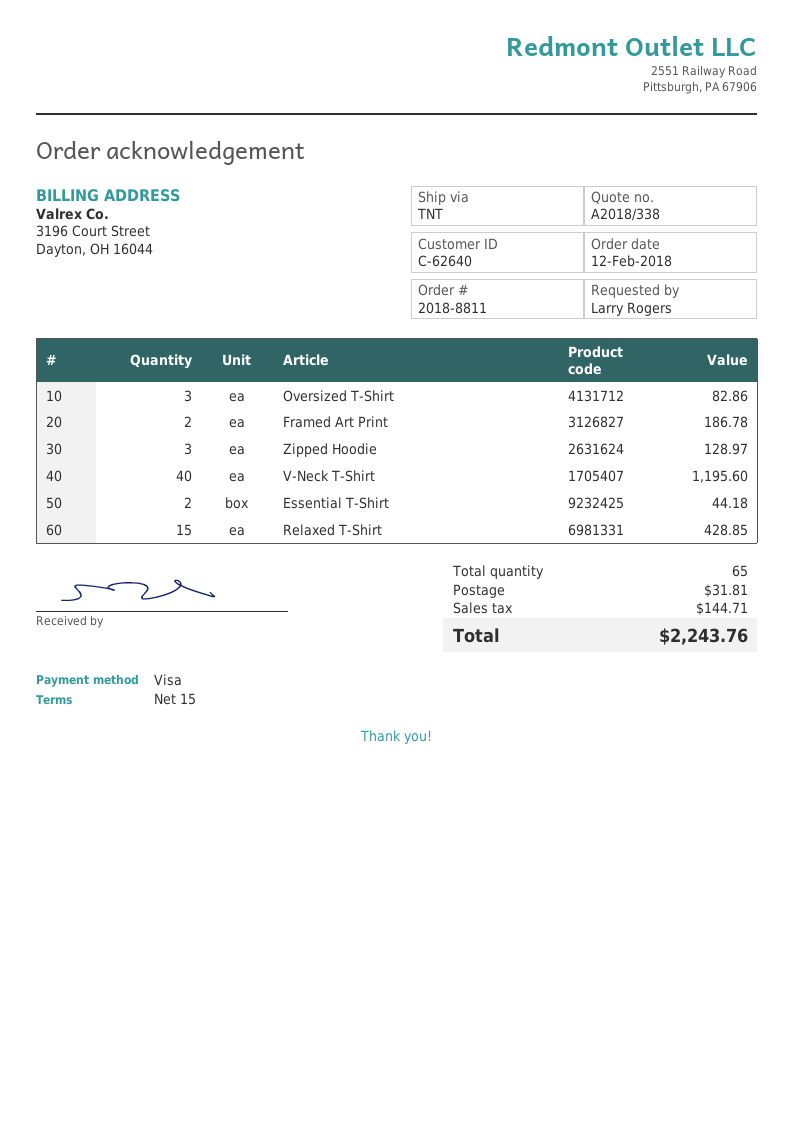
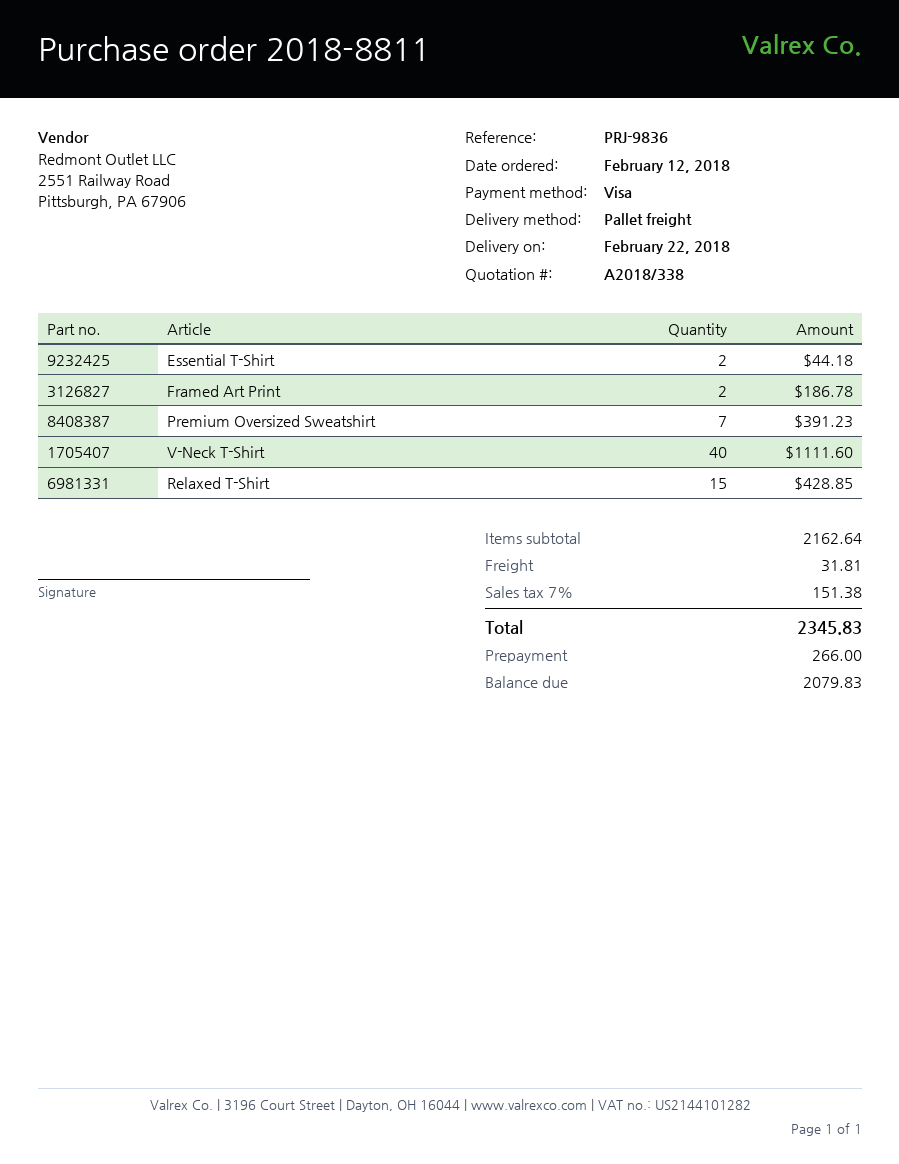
shipping method: TNT -> pallet freight
Oversized T-Shirt: 3 for 82.86 -> none
Zipped Hoodie: 3 for 128.97 -> none
V-Neck T-Shirt: 40 for 1195.60 -> 40 for 1111.60
Premium Oversized Sweatshirt: none -> 7 for 391.23
tax: 144.71 -> 151.38
total: 2243.76 -> 2345.83

